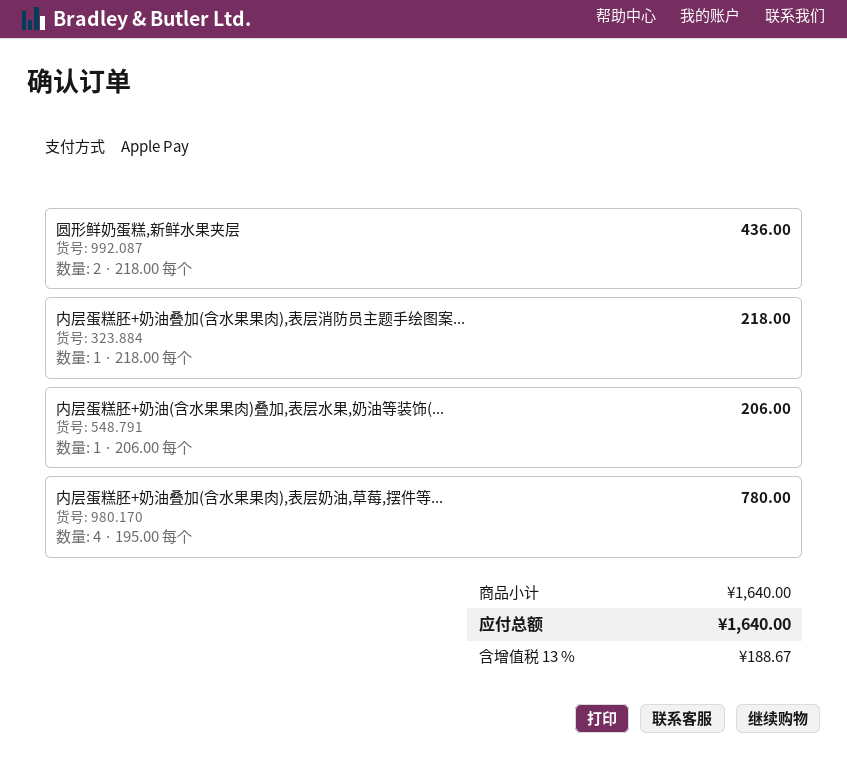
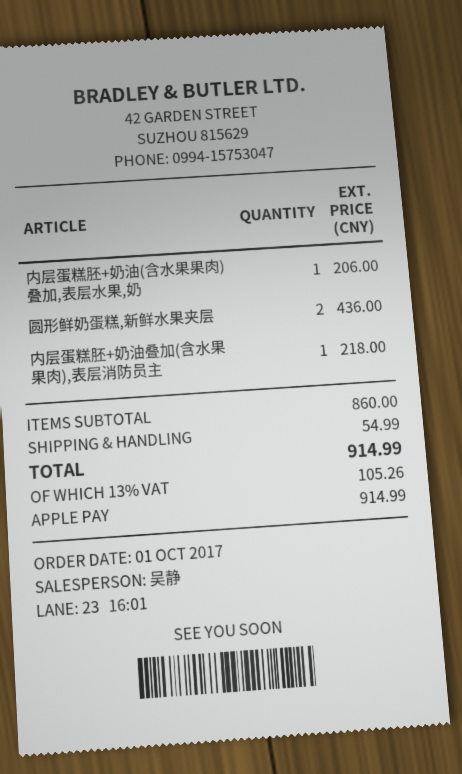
内层蛋糕胚+奶油叠加(含水果果肉),表层奶油,草莓,摆件等...: 4 for 780.00 -> none
subtotal: 1640.00 -> 860.00
shipping: none -> 54.99
tax: 13% = 188.67 -> 13% = 105.26
total: 1640.00 -> 914.99

